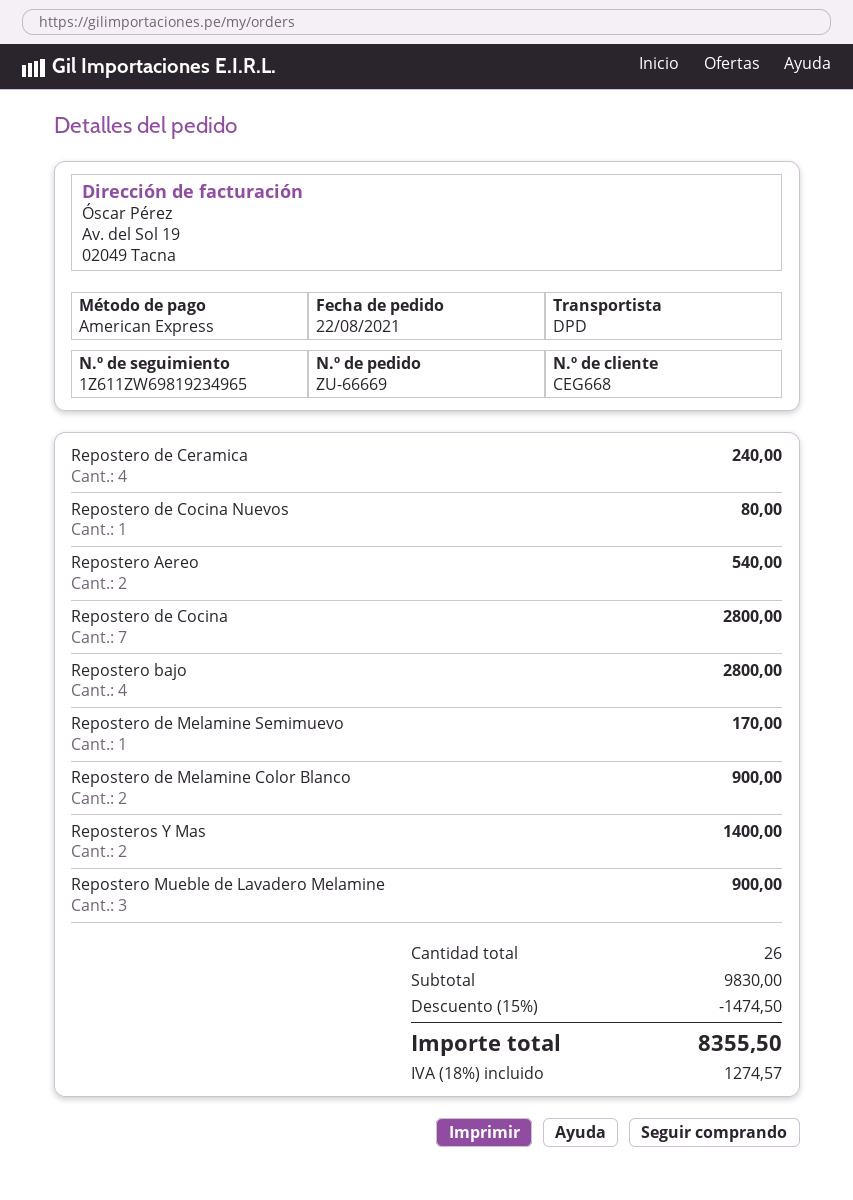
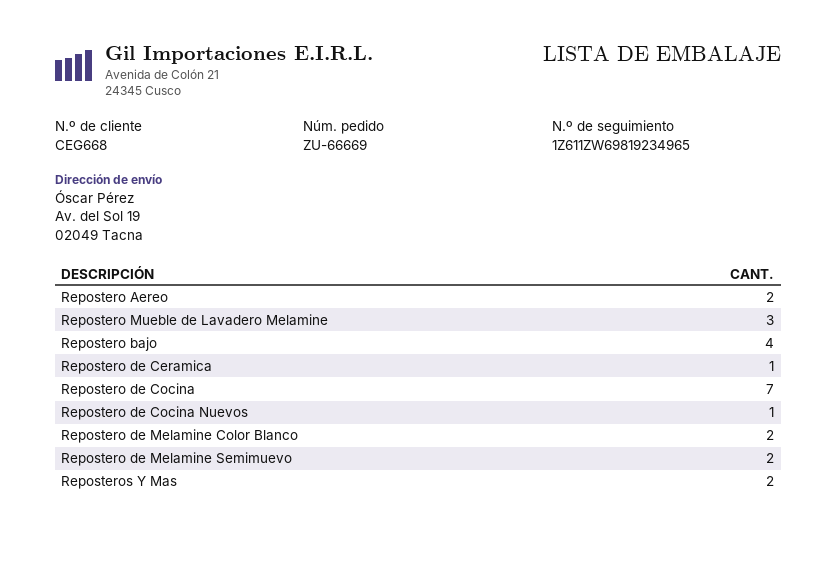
Repostero de Ceramica: 4 -> 1
Repostero de Melamine Semimuevo: 1 -> 2

